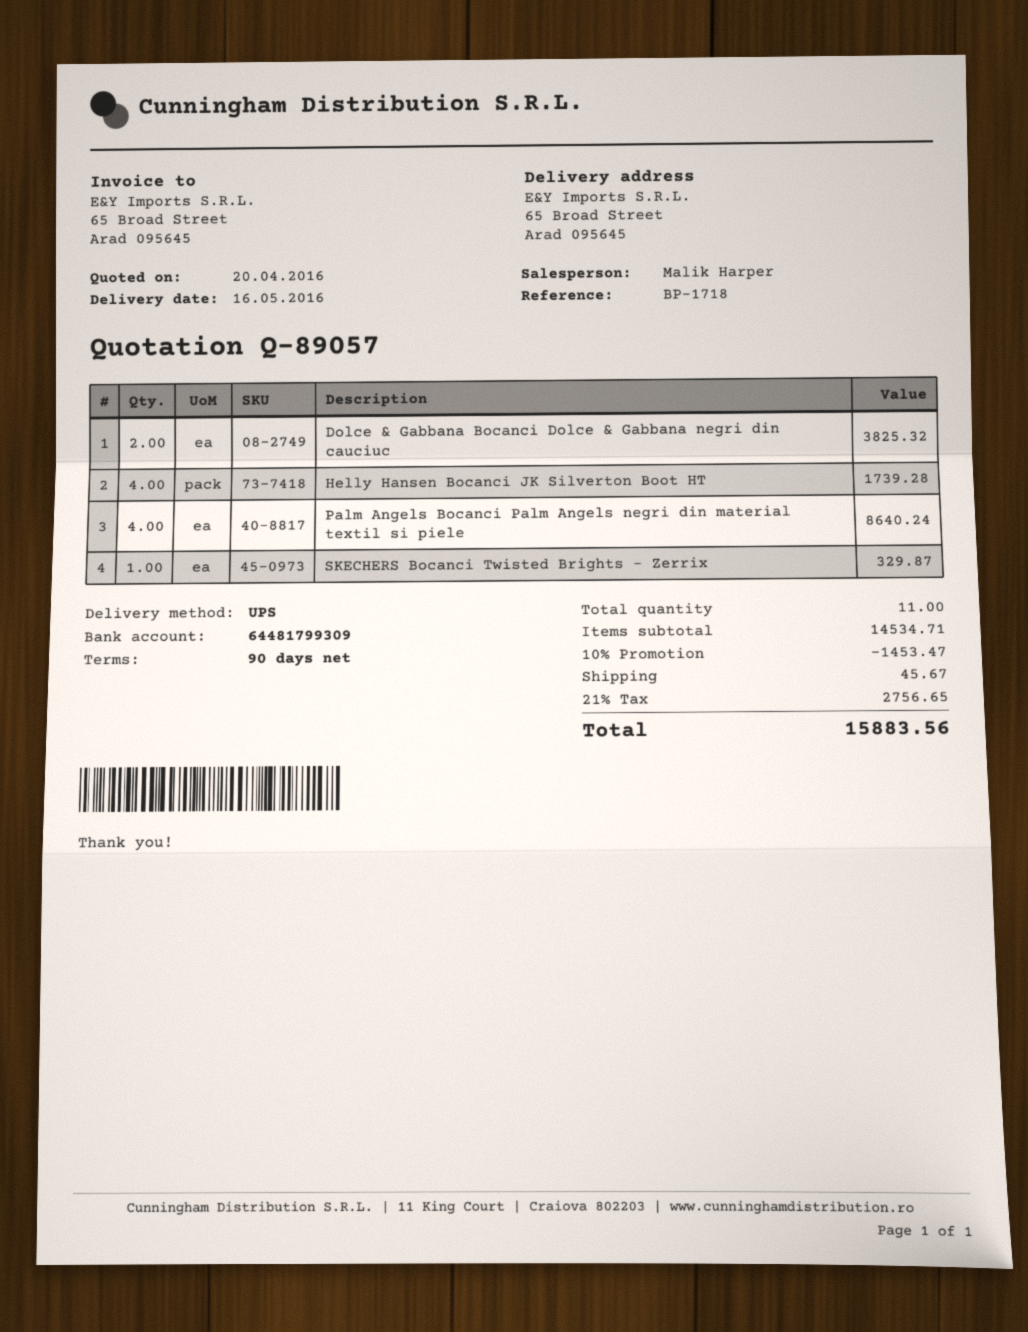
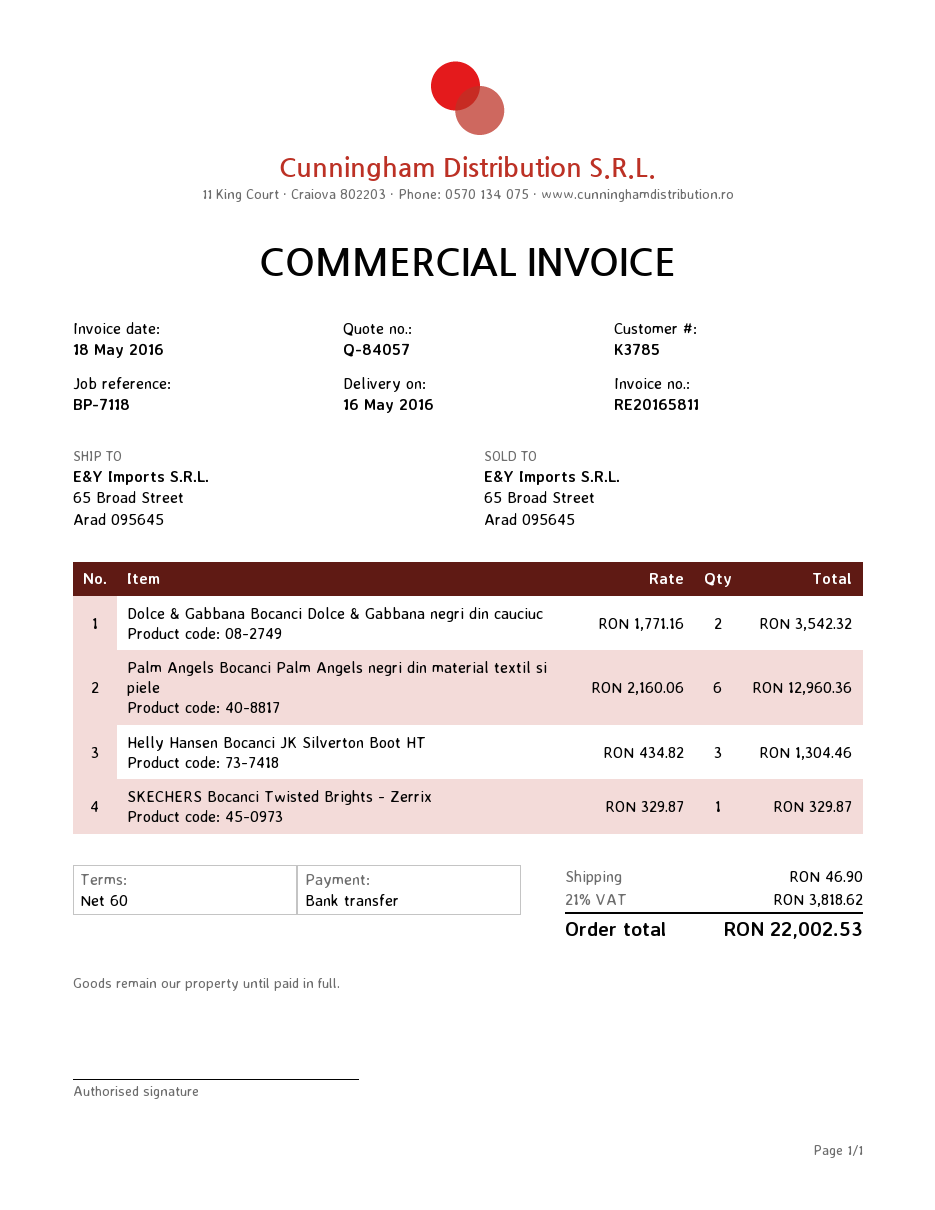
quote number: Q-89057 -> Q-84057
payment terms: 90 days -> 60 days
reference: BP-1718 -> BP-7118
Dolce & Gabbana Bocanci Dolce & Gabbana negri din cauciuc: 2 for 3825.32 -> 2 for 3542.32
Helly Hansen Bocanci JK Silverton Boot HT: 4 for 1739.28 -> 3 for 1304.46
Palm Angels Bocanci Palm Angels negri din material textil si piele: 4 for 8640.24 -> 6 for 12960.36
discount: 10% = 1453.47 -> none
shipping: 45.67 -> 46.90
tax: 21% = 2756.65 -> 21% = 3818.62
total: 15883.56 -> 22002.53

